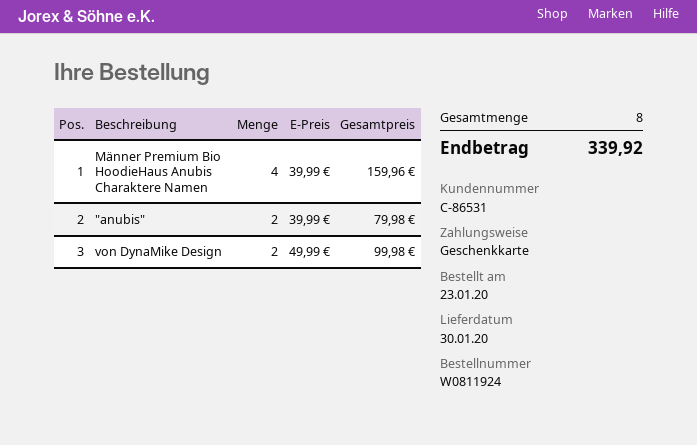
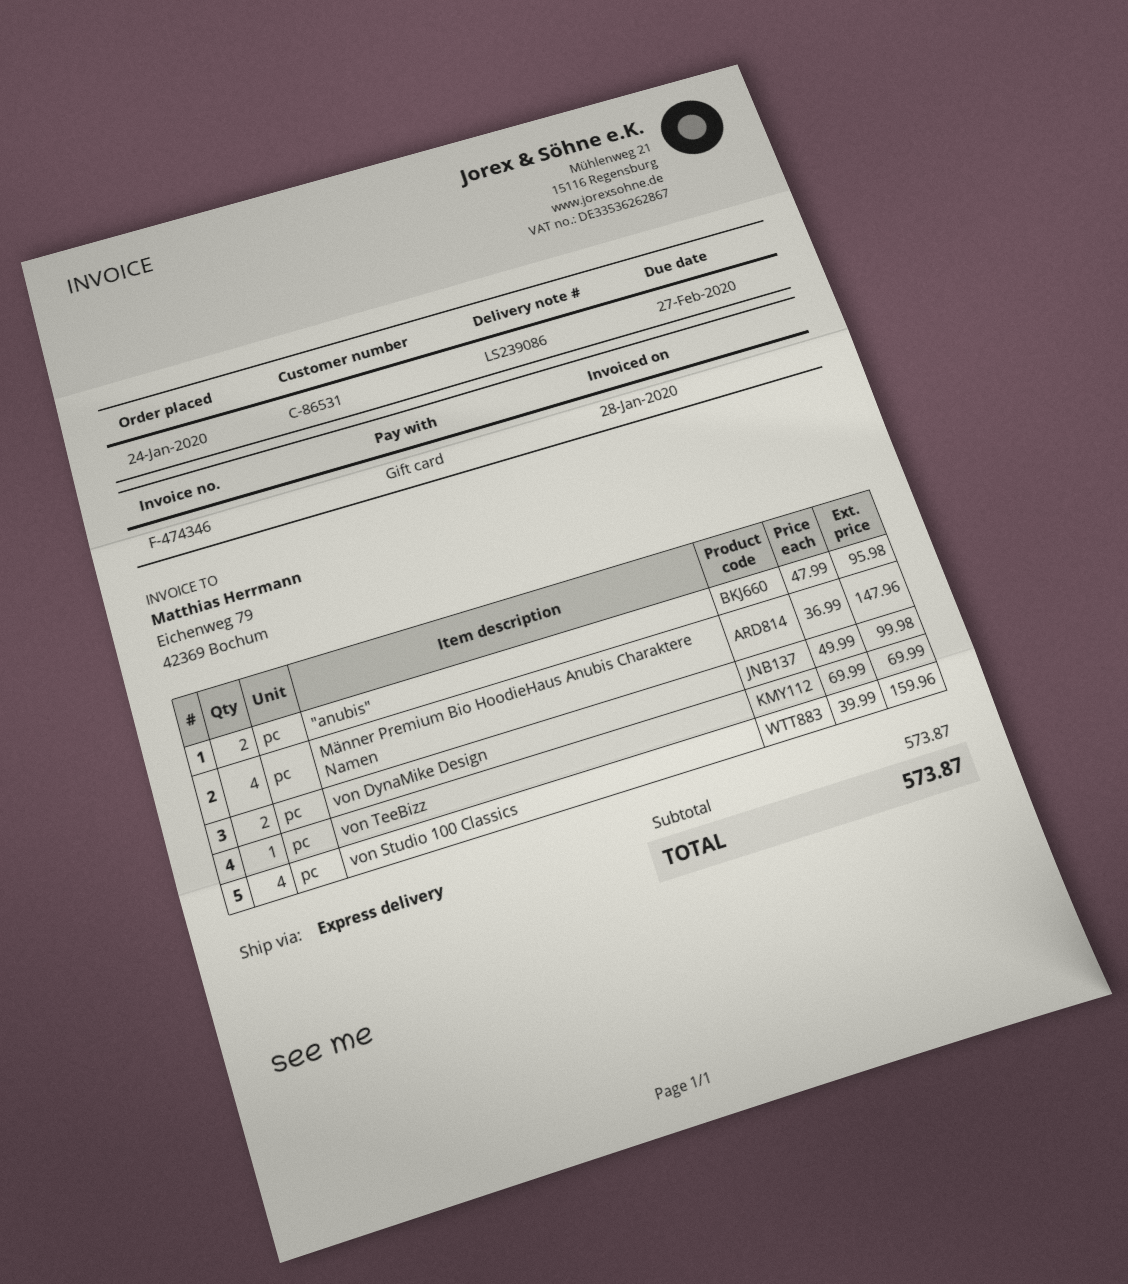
order date: 2020-01-23 -> 2020-01-24
Männer Premium Bio HoodieHaus Anubis Charaktere Namen: 4 x 39.99 = 159.96 -> 4 x 36.99 = 147.96
"anubis": 2 x 39.99 = 79.98 -> 2 x 47.99 = 95.98
von TeeBizz: none -> 1 x 69.99 = 69.99
von Studio 100 Classics: none -> 4 x 39.99 = 159.96
total: 339.92 -> 573.87

